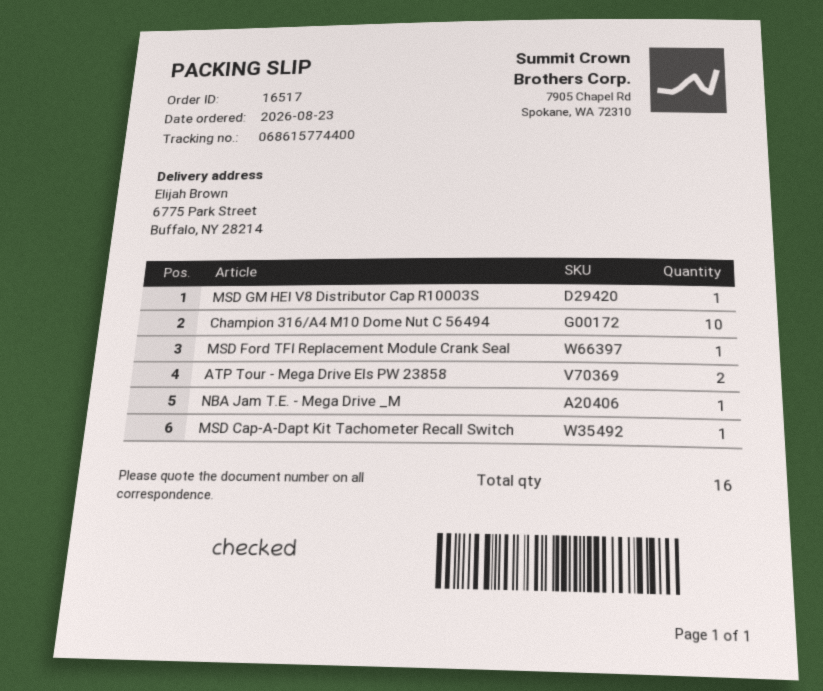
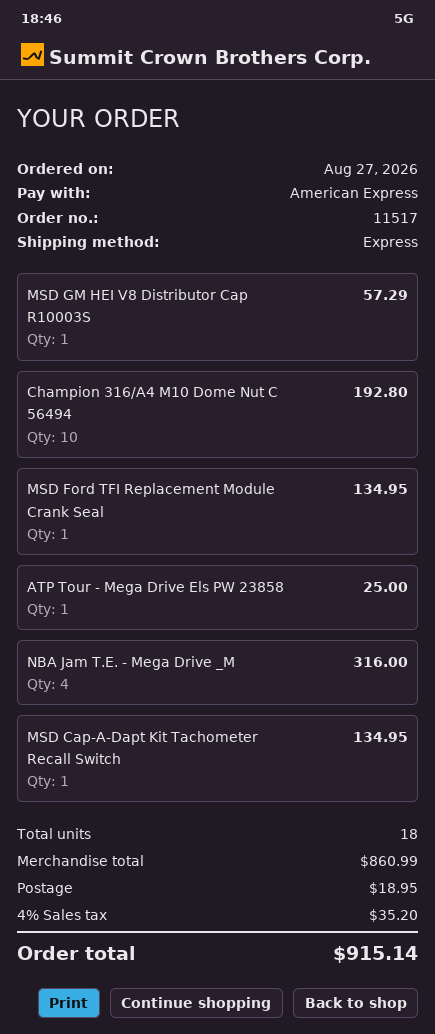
order number: 16517 -> 11517
order date: 2026-08-23 -> 2026-08-27
ATP Tour - Mega Drive Els PW 23858: 2 -> 1
NBA Jam T.E. - Mega Drive _M: 1 -> 4
total quantity: 16 -> 18

